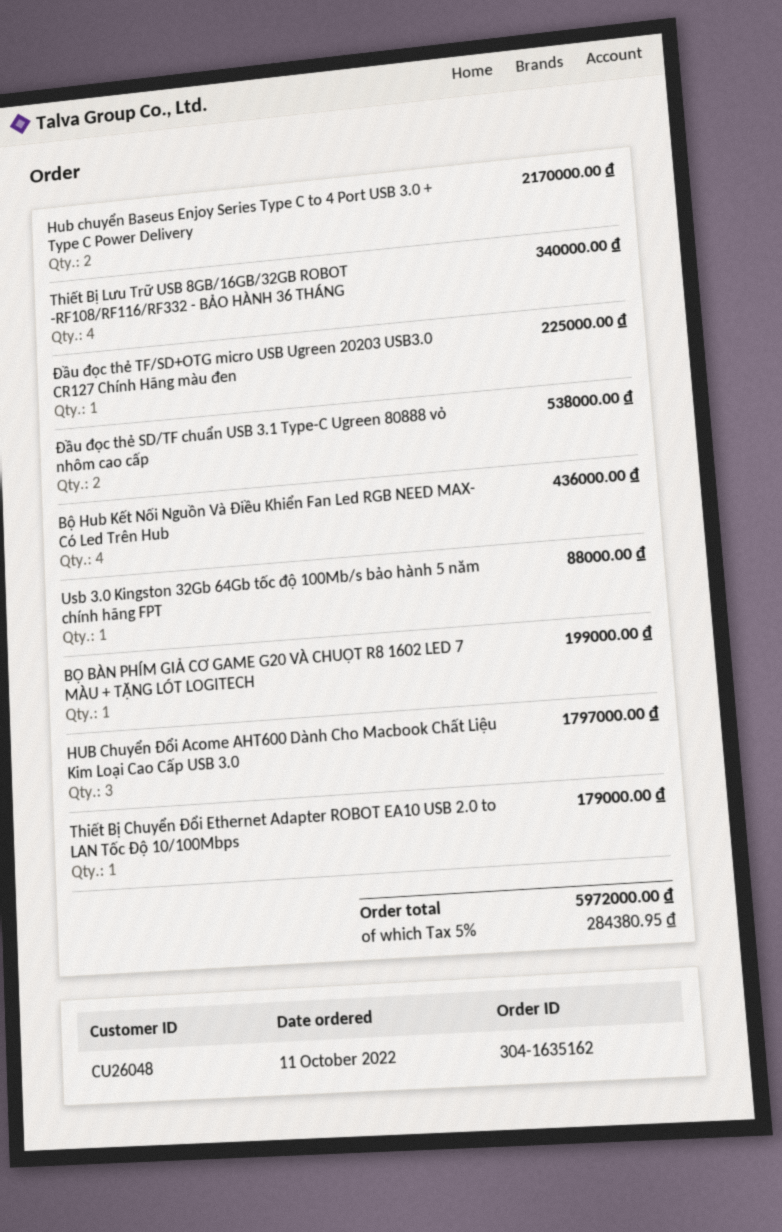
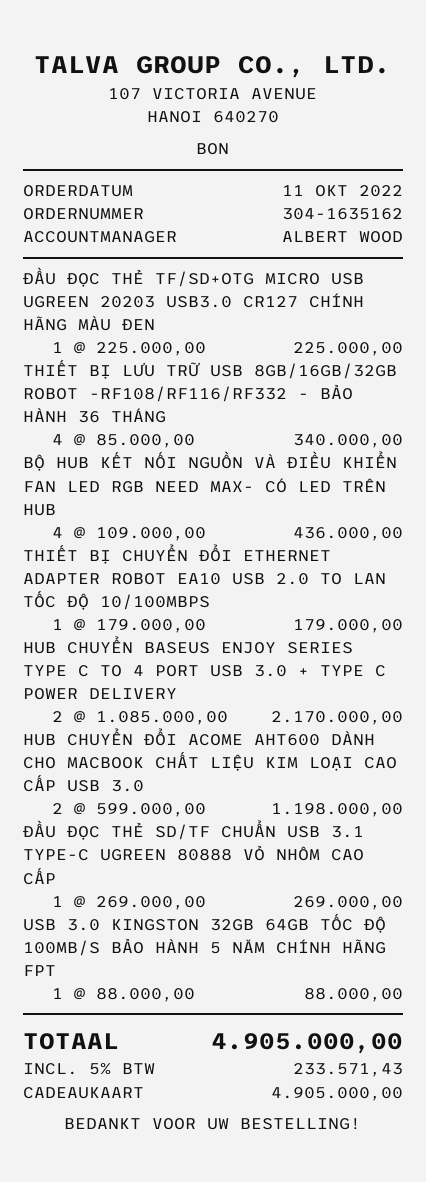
Đầu đọc thẻ SD/TF chuẩn USB 3.1 Type-C Ugreen 80888 vỏ nhôm cao cấp: 2 for 538000.00 -> 1 for 269000.00
BỘ BÀN PHÍM GIẢ CƠ GAME G20 VÀ CHUỘT R8 1602 LED 7 MÀU + TẶNG LÓT LOGITECH: 1 for 199000.00 -> none
HUB Chuyển Đổi Acome AHT600 Dành Cho Macbook Chất Liệu Kim Loại Cao Cấp USB 3.0: 3 for 1797000.00 -> 2 for 1198000.00
tax: 5% = 284380.95 -> 5% = 233571.43
total: 5972000.00 -> 4905000.00

